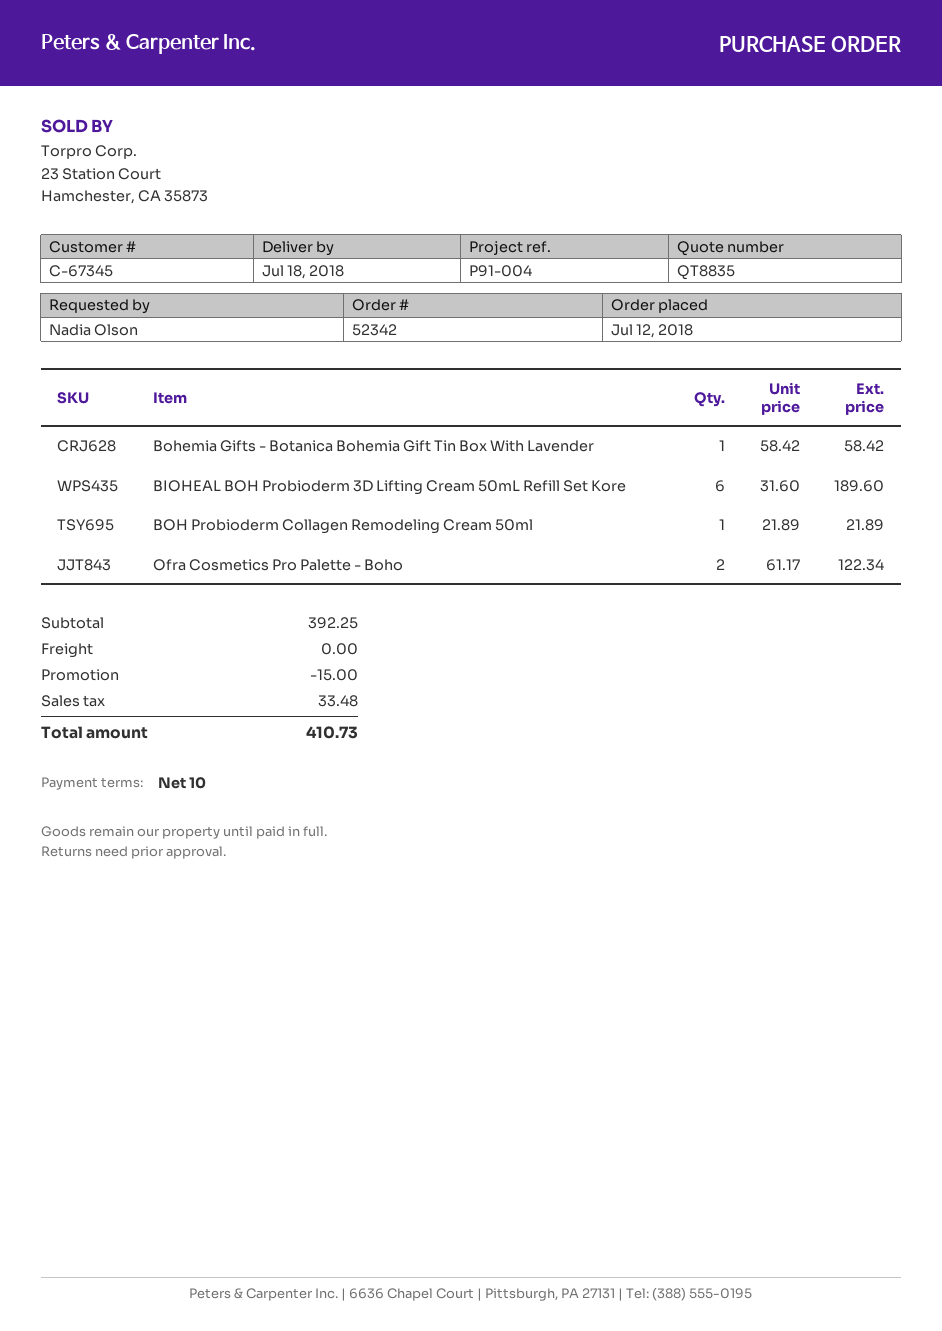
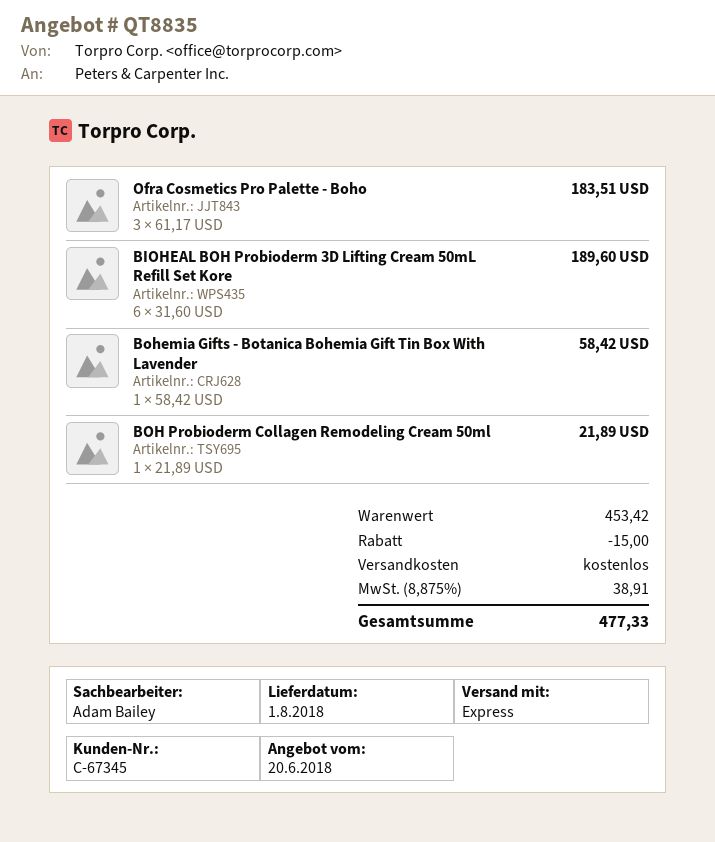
delivery date: 2018-07-18 -> 2018-08-01
Ofra Cosmetics Pro Palette - Boho: 2 x 61.17 = 122.34 -> 3 x 61.17 = 183.51
subtotal: 392.25 -> 453.42
tax: 33.48 -> 38.91
total: 410.73 -> 477.33

